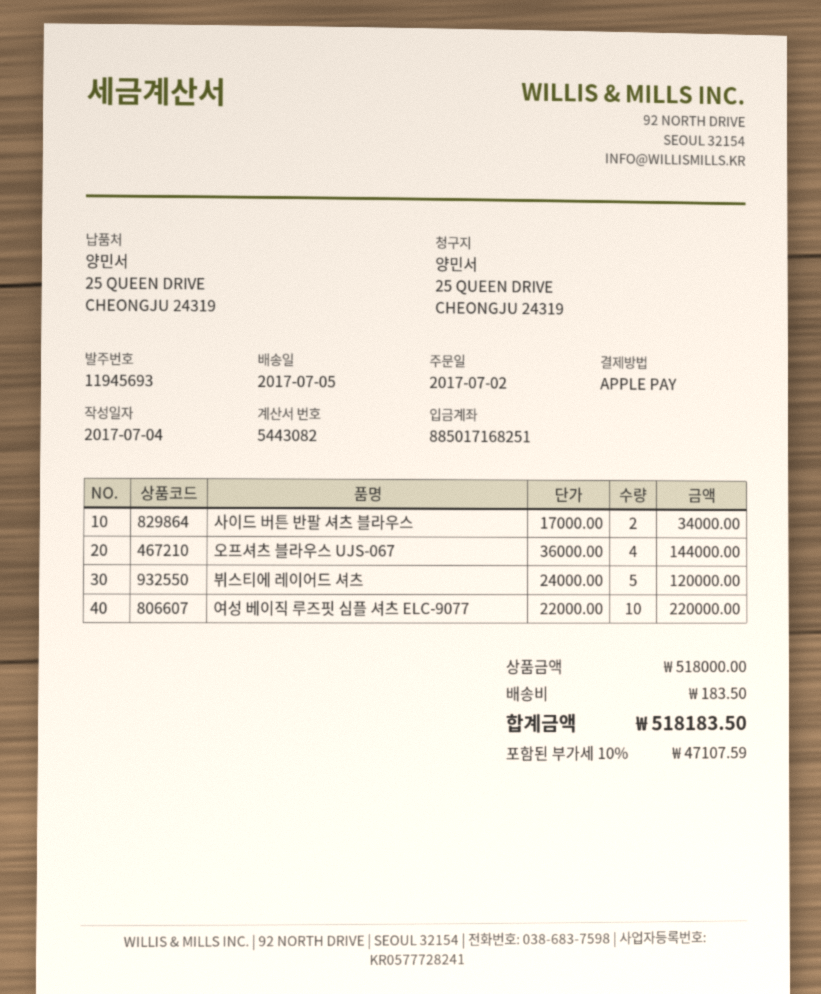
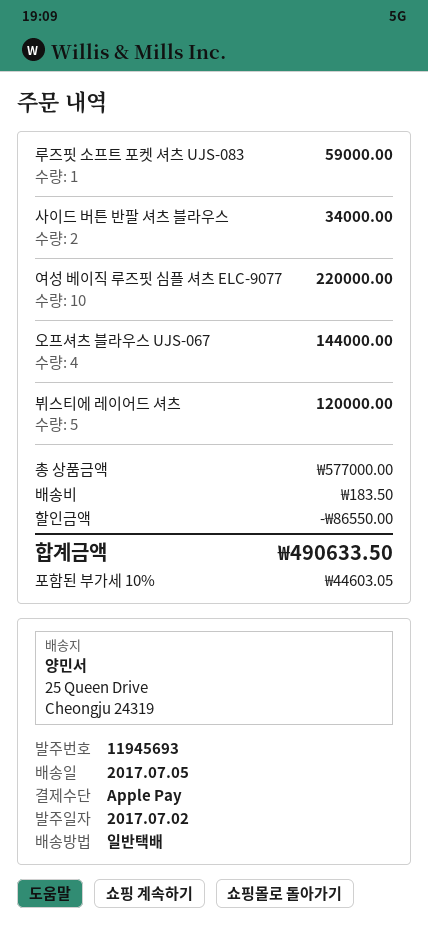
루즈핏 소프트 포켓 셔츠 UJS-083: none -> 1 for 59000.00
subtotal: 518000.00 -> 577000.00
discount: none -> 86550.00
tax: 10% = 47107.59 -> 10% = 44603.05
total: 518183.50 -> 490633.50

